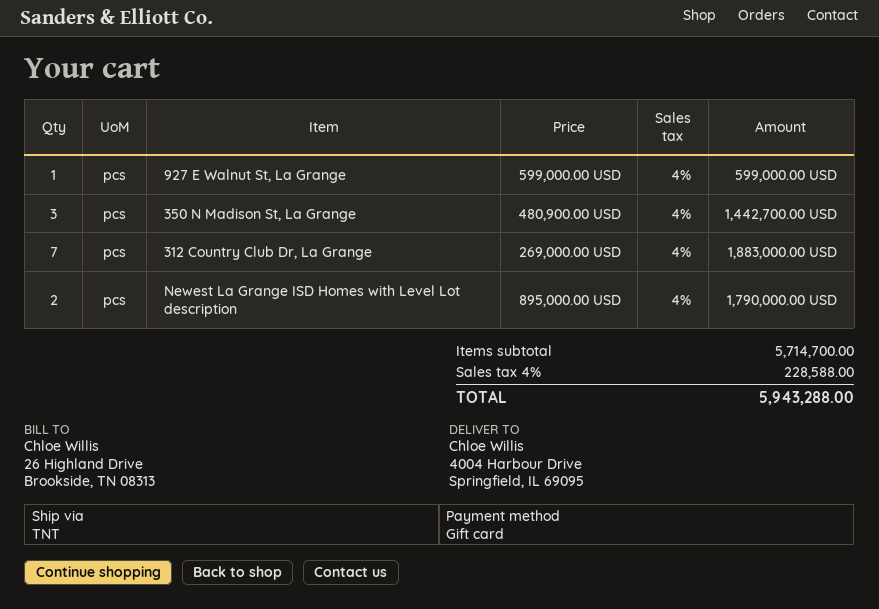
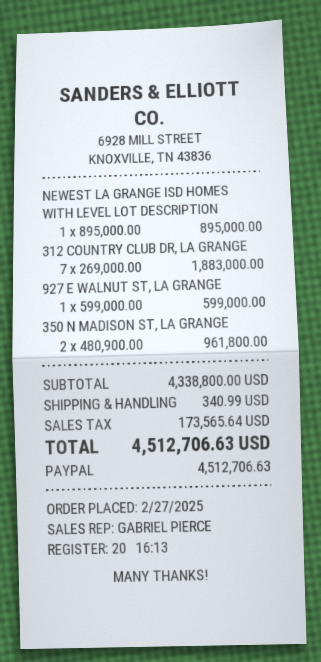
payment method: gift card -> PayPal
350 N Madison St, La Grange: 3 x 480900.00 = 1442700.00 -> 2 x 480900.00 = 961800.00
Newest La Grange ISD Homes with Level Lot description: 2 x 895000.00 = 1790000.00 -> 1 x 895000.00 = 895000.00
subtotal: 5714700.00 -> 4338800.00
shipping: none -> 340.99
tax: 228588.00 -> 173565.64
total: 5943288.00 -> 4512706.63

